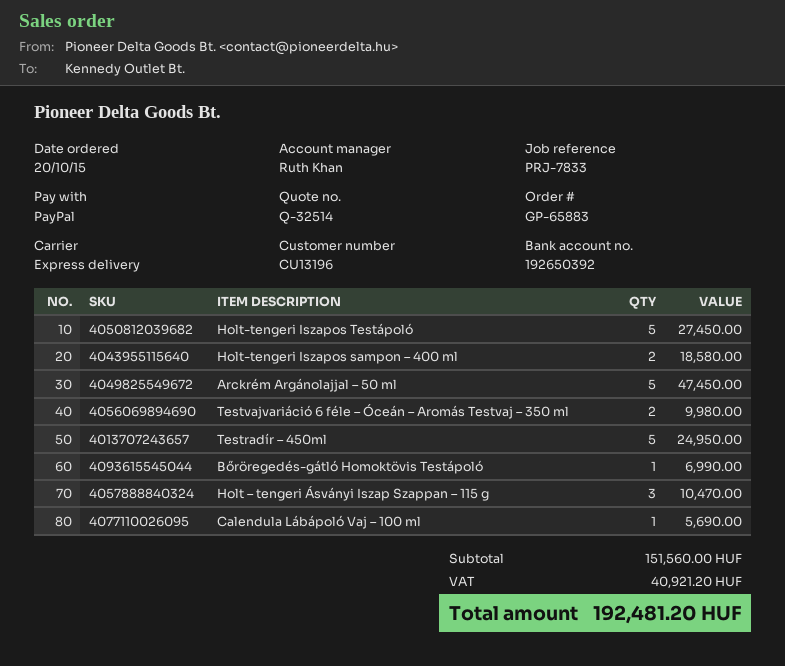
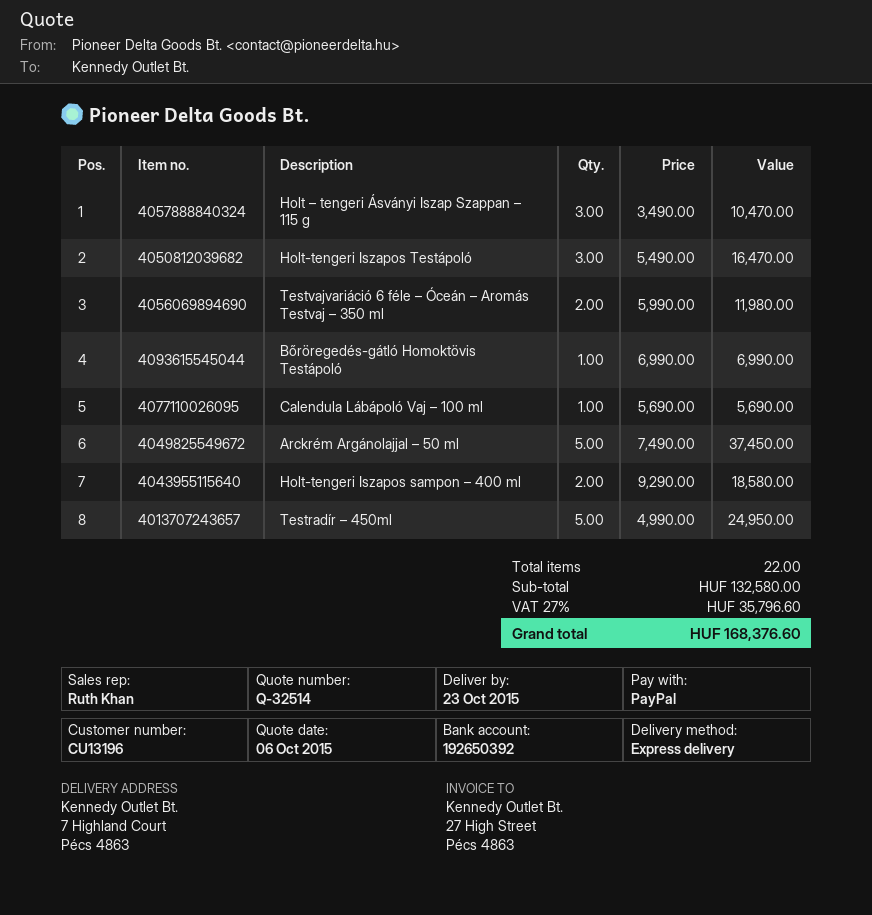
Holt-tengeri Iszapos Testápoló: 5 for 27450.00 -> 3 for 16470.00
Arckrém Argánolajjal – 50 ml: 5 for 47450.00 -> 5 for 37450.00
Testvajvariáció 6 féle – Óceán – Aromás Testvaj – 350 ml: 2 for 9980.00 -> 2 for 11980.00
subtotal: 151560.00 -> 132580.00
tax: 40921.20 -> 35796.60
total: 192481.20 -> 168376.60

